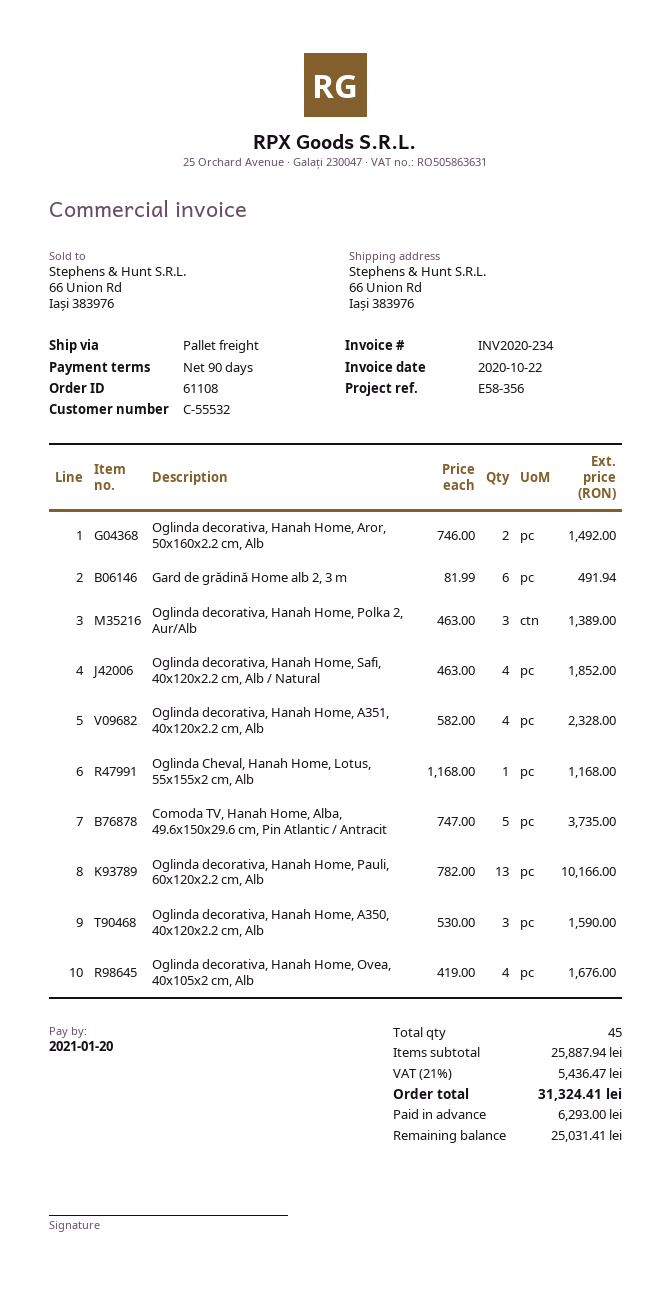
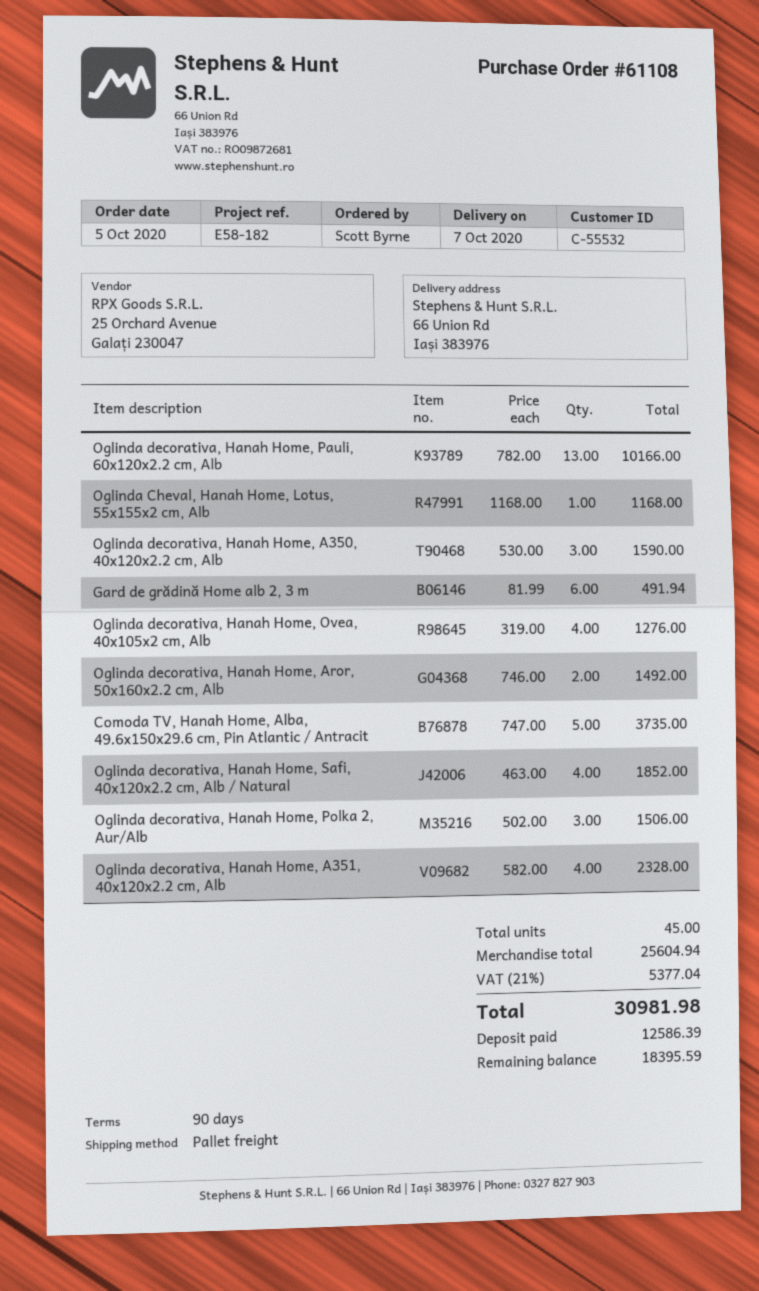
reference: E58-356 -> E58-182
Oglinda decorativa, Hanah Home, Polka 2, Aur/Alb: 3 x 463.00 = 1389.00 -> 3 x 502.00 = 1506.00
Oglinda decorativa, Hanah Home, Ovea, 40x105x2 cm, Alb: 4 x 419.00 = 1676.00 -> 4 x 319.00 = 1276.00
subtotal: 25887.94 -> 25604.94
tax: 21% = 5436.47 -> 21% = 5377.04
total: 31324.41 -> 30981.98
deposit: 6293.00 -> 12586.39
balance: 25031.41 -> 18395.59

